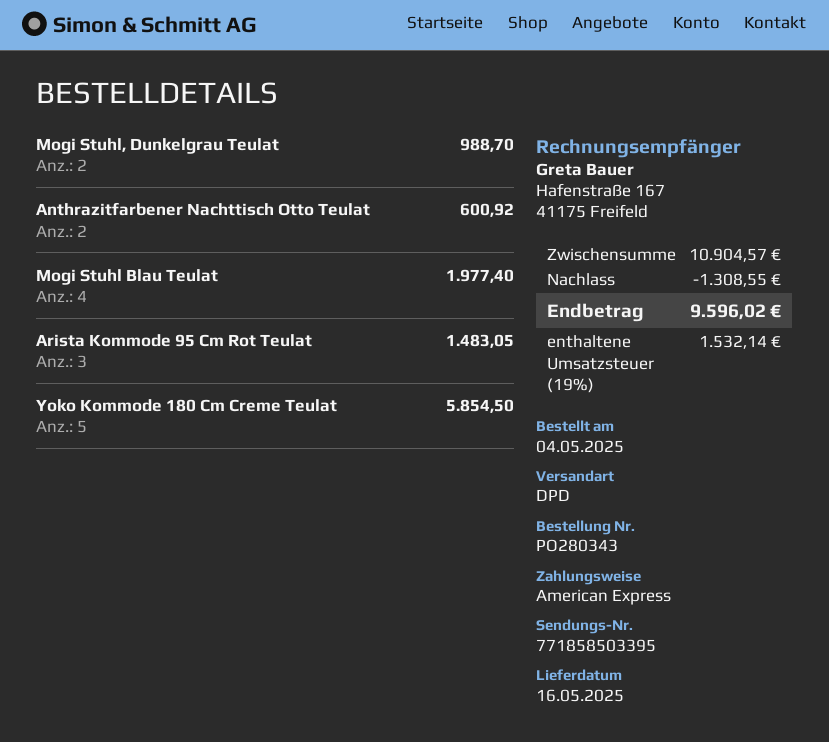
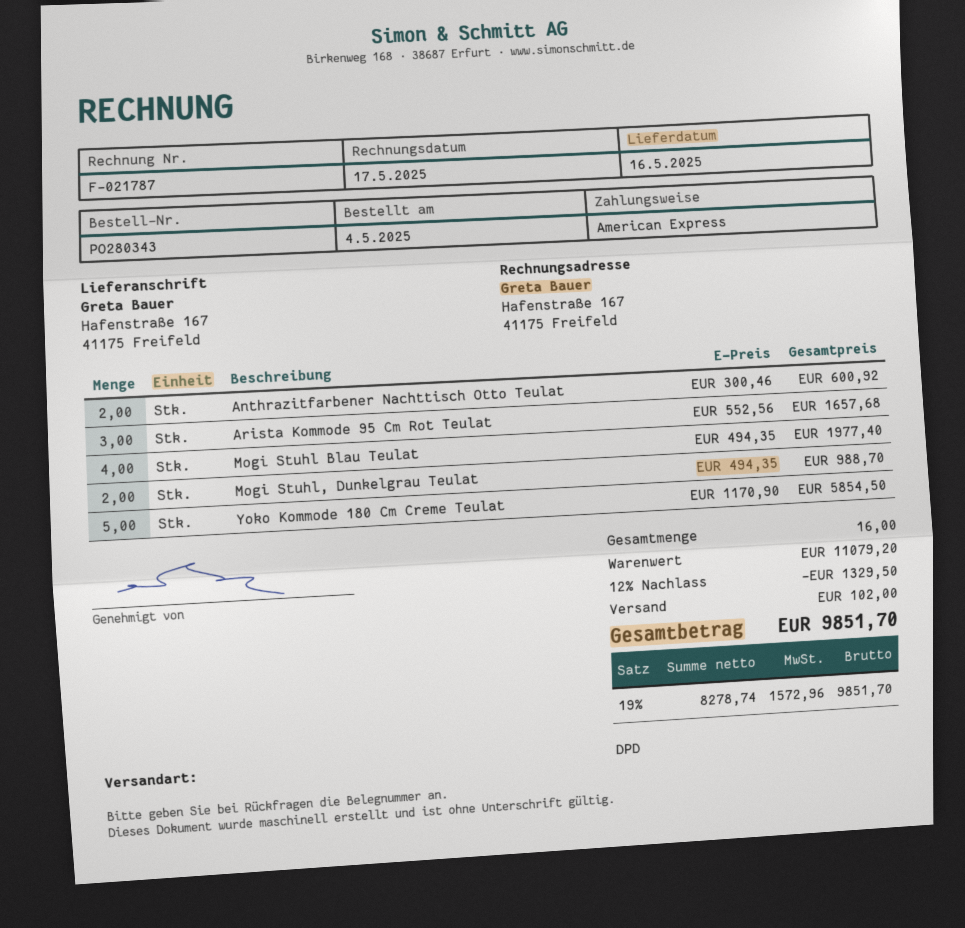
Arista Kommode 95 Cm Rot Teulat: 3 for 1483.05 -> 3 for 1657.68
subtotal: 10904.57 -> 11079.20
discount: 1308.55 -> 1329.50
shipping: none -> 102.00
tax: 19% = 1532.14 -> 19% = 1572.96
total: 9596.02 -> 9851.70

